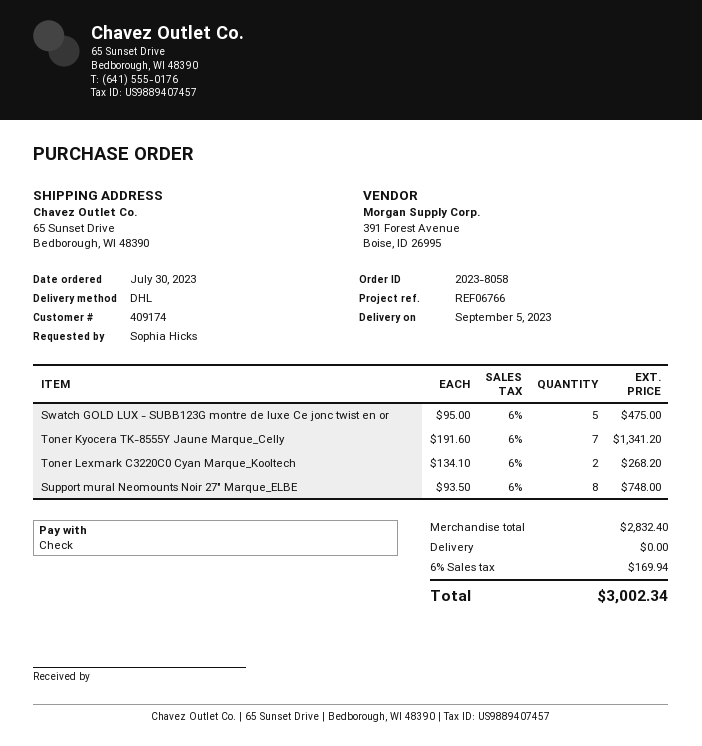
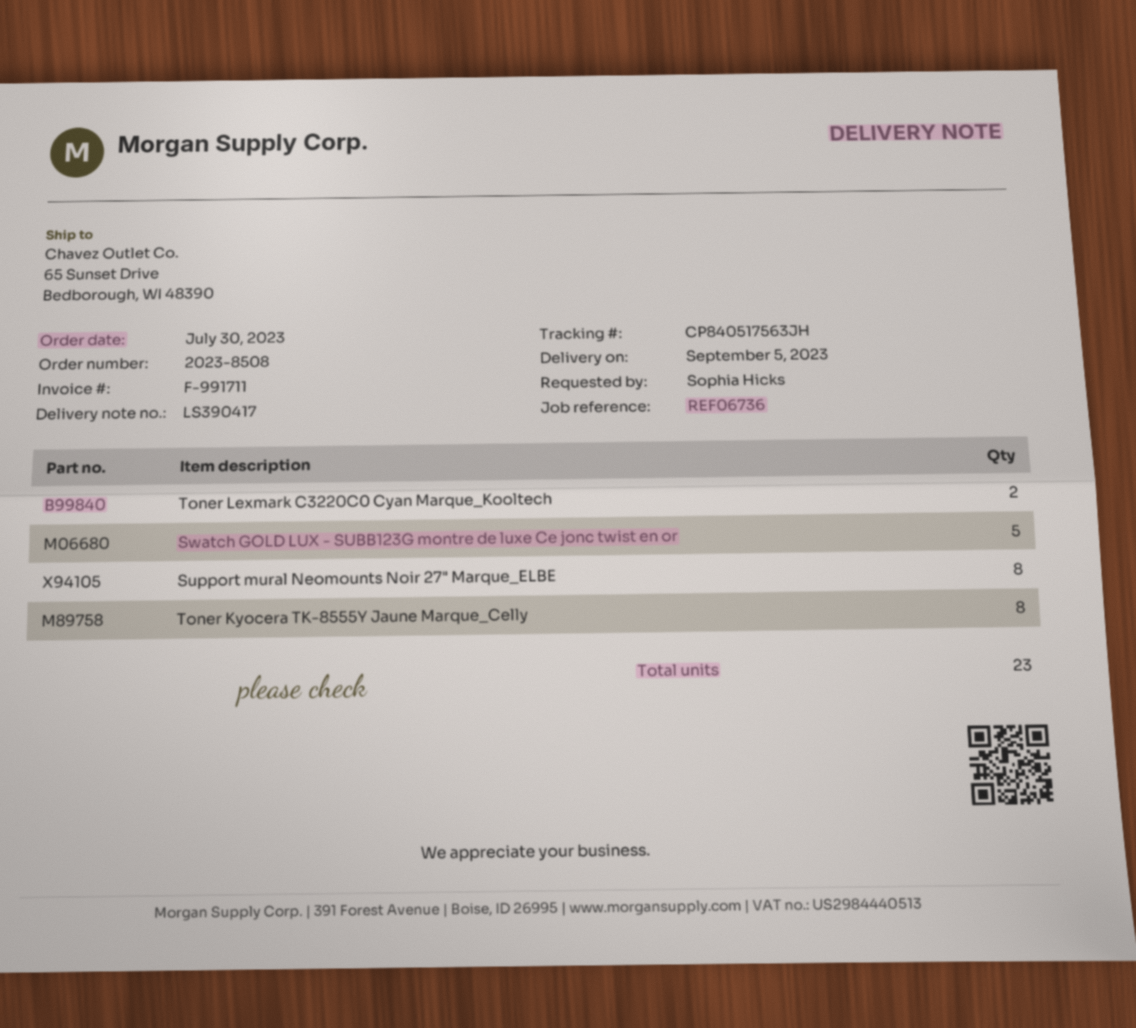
order number: 2023-8058 -> 2023-8508
reference: REF06766 -> REF06736
Toner Kyocera TK-8555Y Jaune Marque_Celly: 7 -> 8

